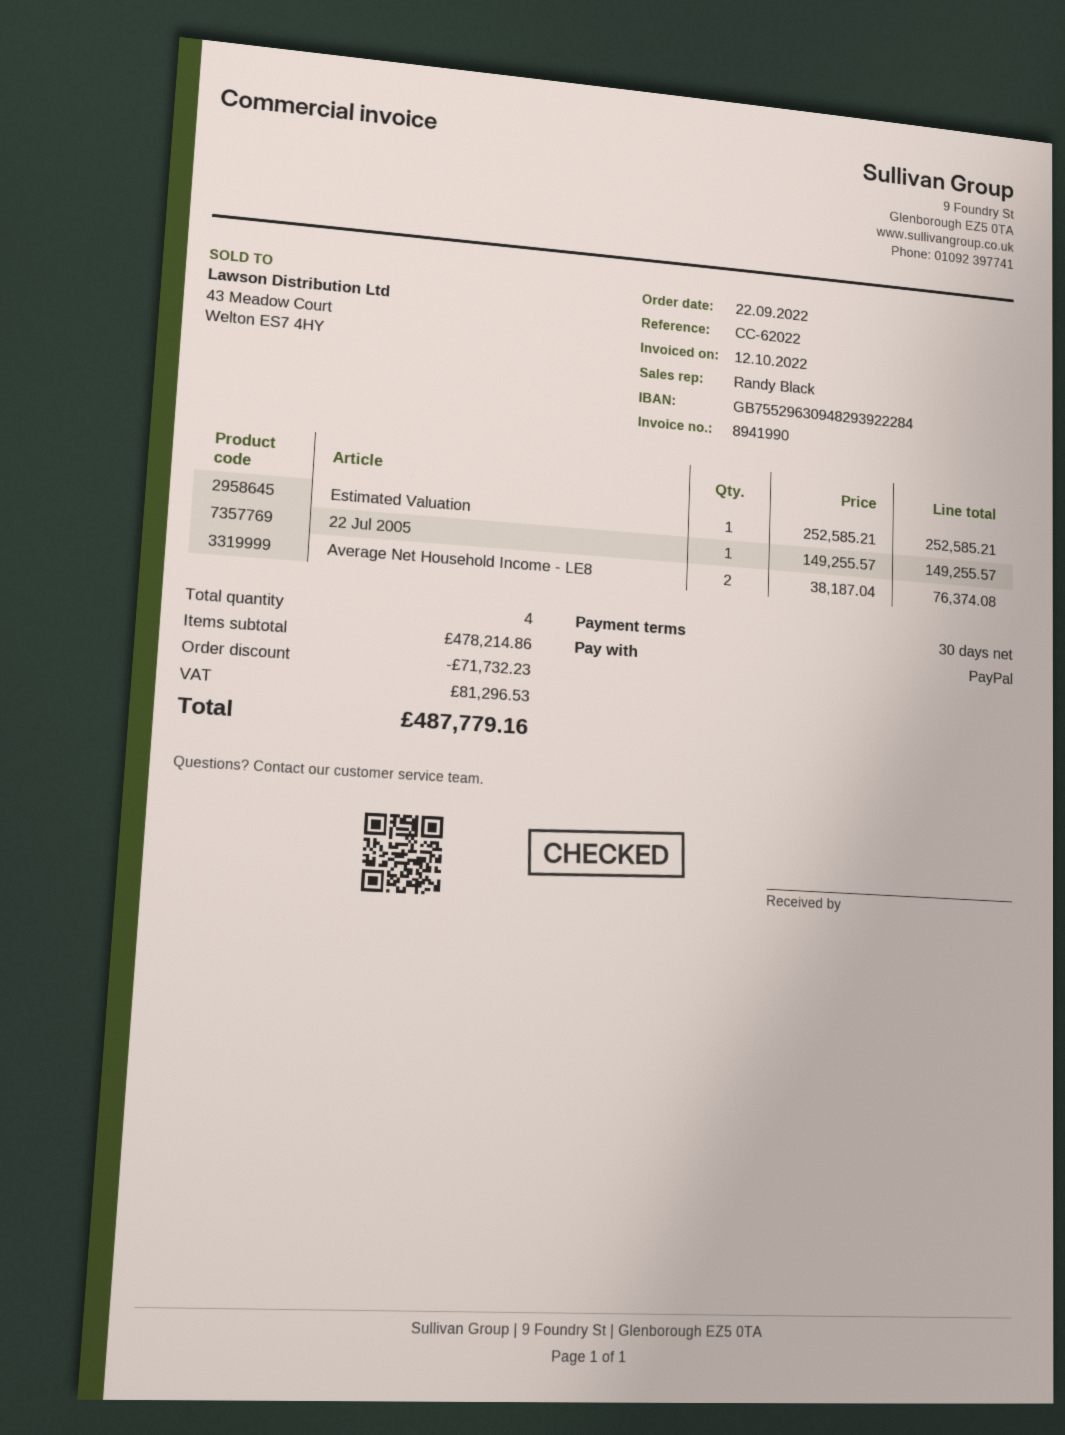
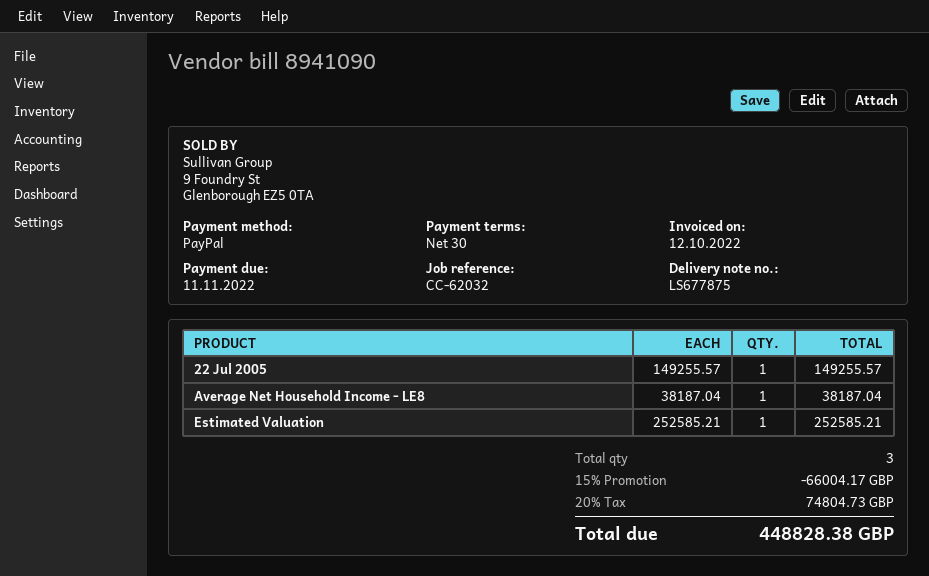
invoice number: 8941990 -> 8941090
reference: CC-62022 -> CC-62032
Average Net Household Income - LE8: 2 x 38187.04 = 76374.08 -> 1 x 38187.04 = 38187.04
total quantity: 4 -> 3
discount: 71732.23 -> 66004.17
tax: 81296.53 -> 74804.73
total: 487779.16 -> 448828.38

